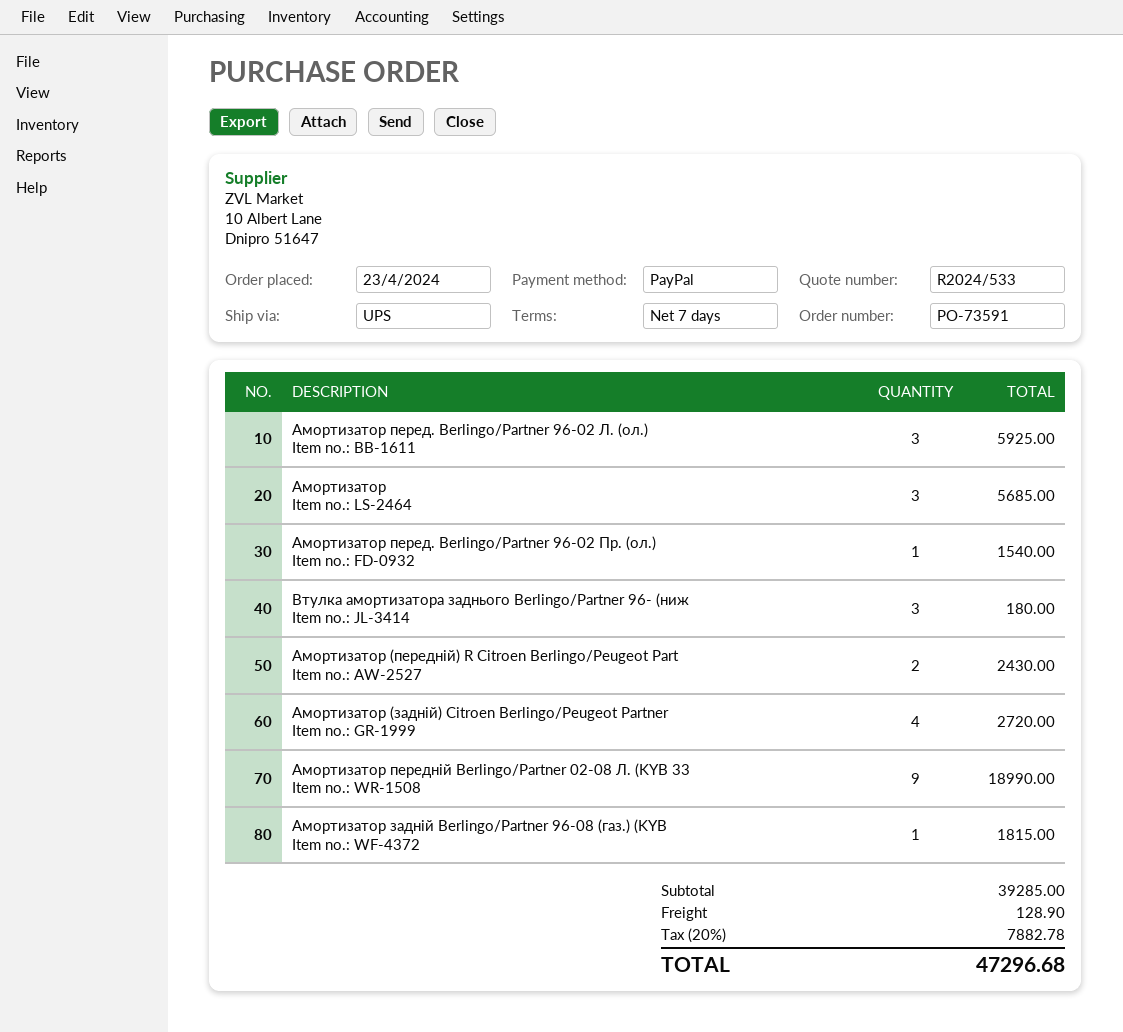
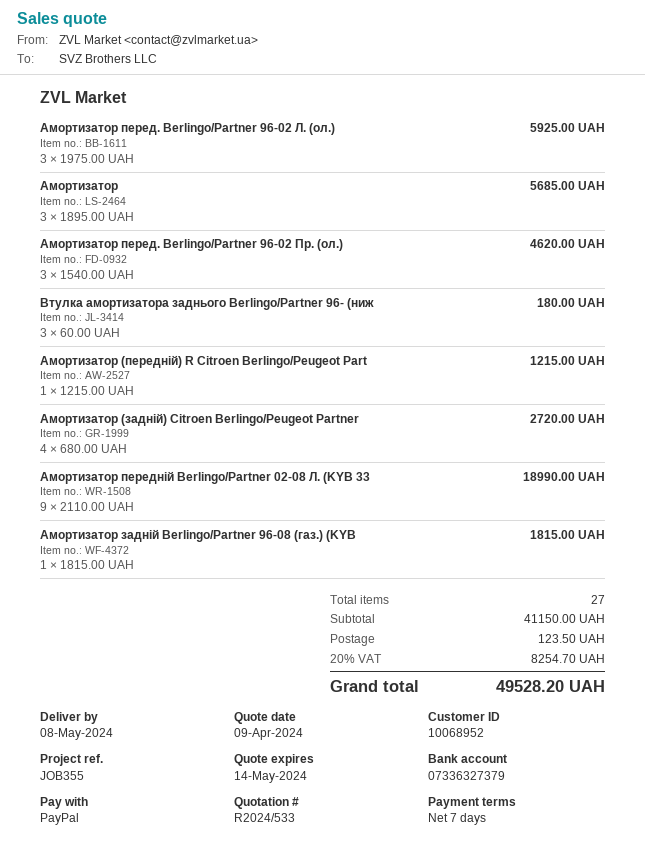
Амортизатор перед. Berlingo/Partner 96-02 Пр. (ол.): 1 for 1540.00 -> 3 for 4620.00
Амортизатор (передній) R Citroen Berlingo/Peugeot Part: 2 for 2430.00 -> 1 for 1215.00
subtotal: 39285.00 -> 41150.00
shipping: 128.90 -> 123.50
tax: 20% = 7882.78 -> 20% = 8254.70
total: 47296.68 -> 49528.20

